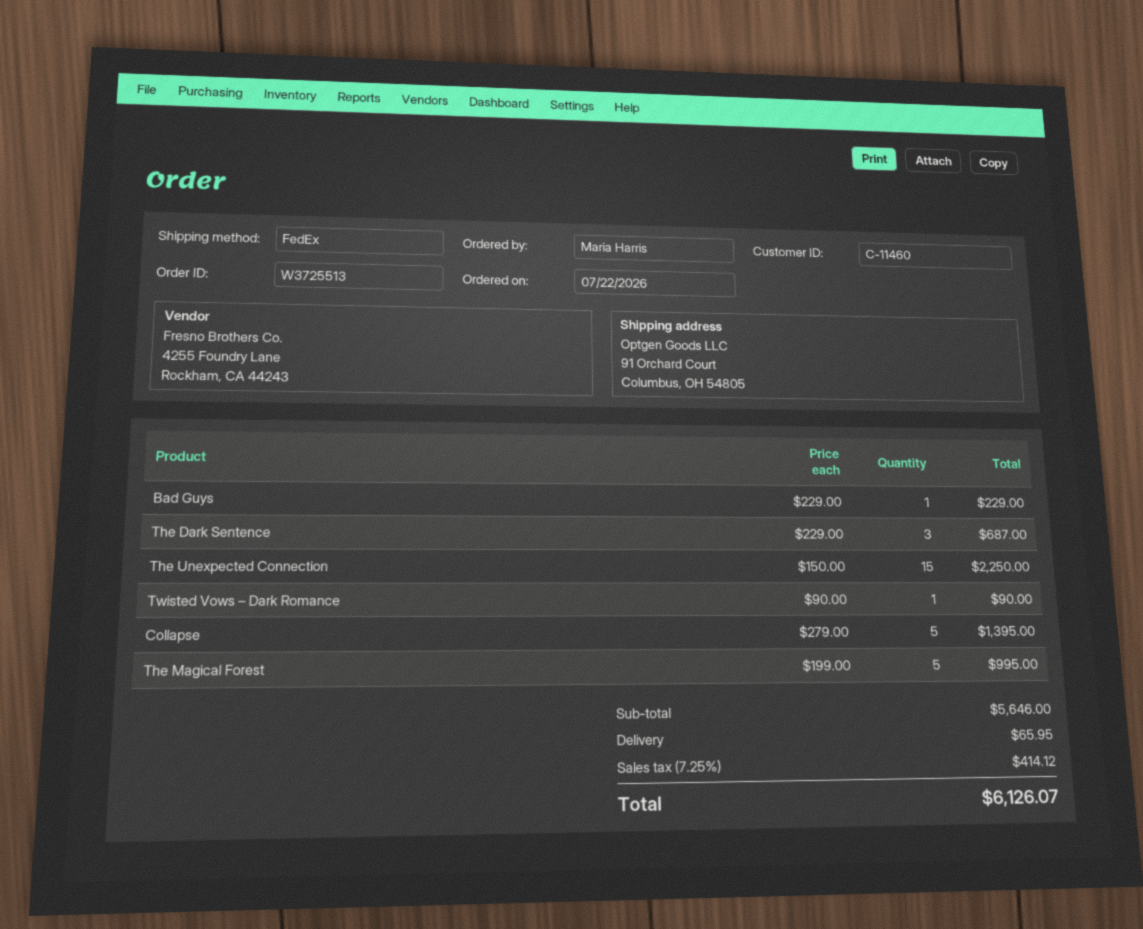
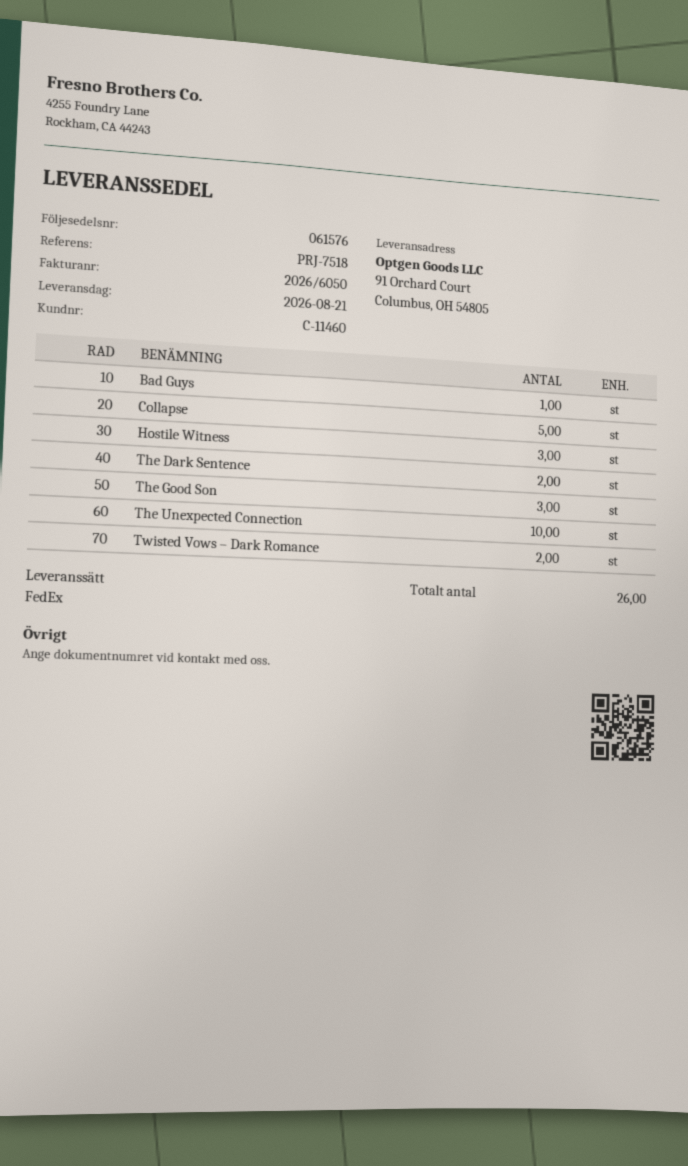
The Dark Sentence: 3 -> 2
The Unexpected Connection: 15 -> 10
Twisted Vows – Dark Romance: 1 -> 2
The Magical Forest: 5 -> none
Hostile Witness: none -> 3
The Good Son: none -> 3

